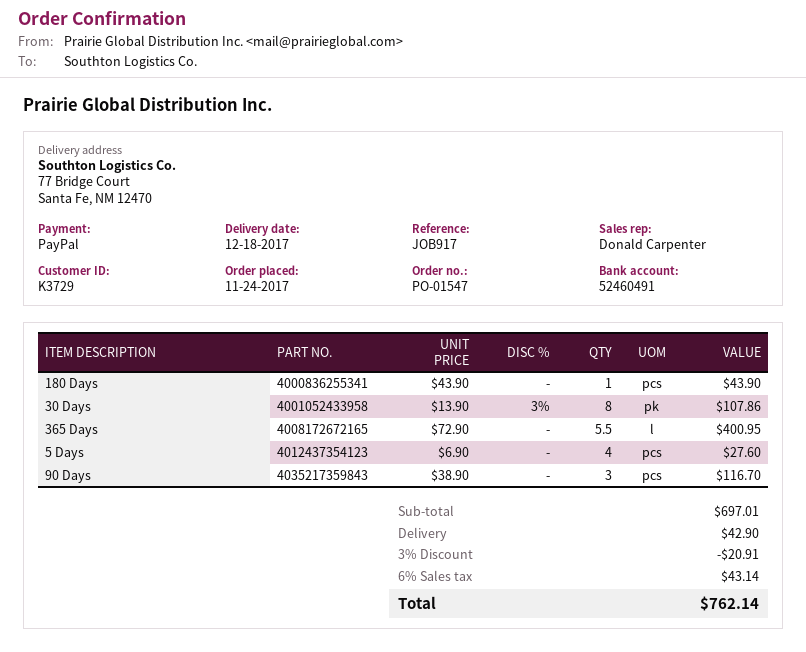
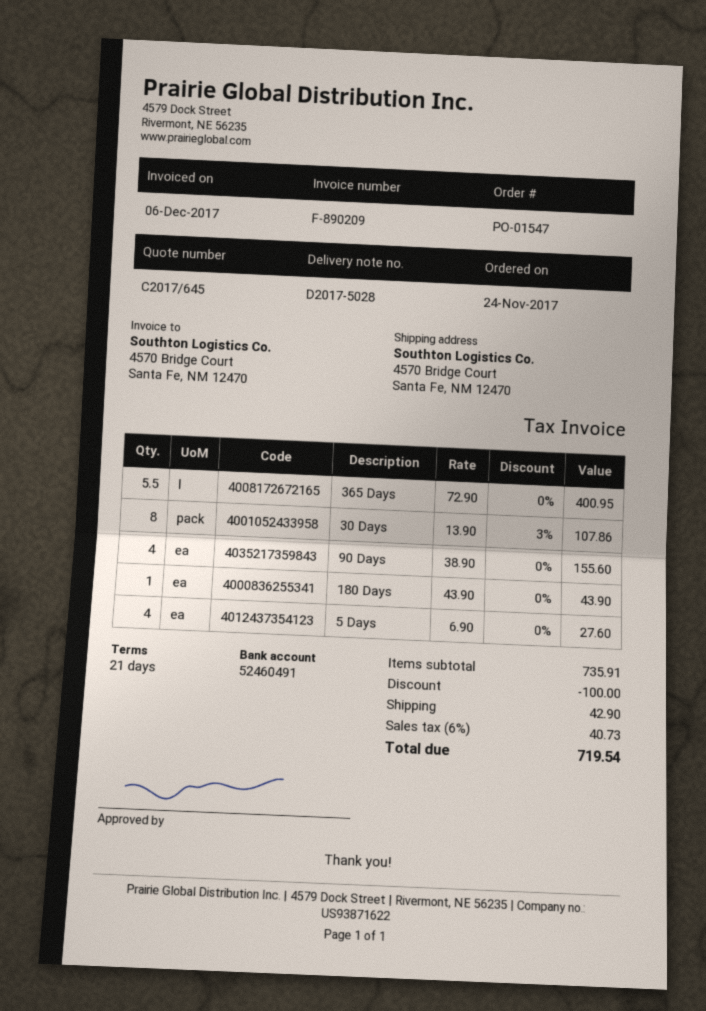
ship to: 77 Bridge Court, Santa Fe, NM 12470 -> 4570 Bridge Court, Santa Fe, NM 12470
90 Days: 3 x 38.90 = 116.70 -> 4 x 38.90 = 155.60
subtotal: 697.01 -> 735.91
discount: 20.91 -> 100.00
tax: 6% = 43.14 -> 6% = 40.73
total: 762.14 -> 719.54

